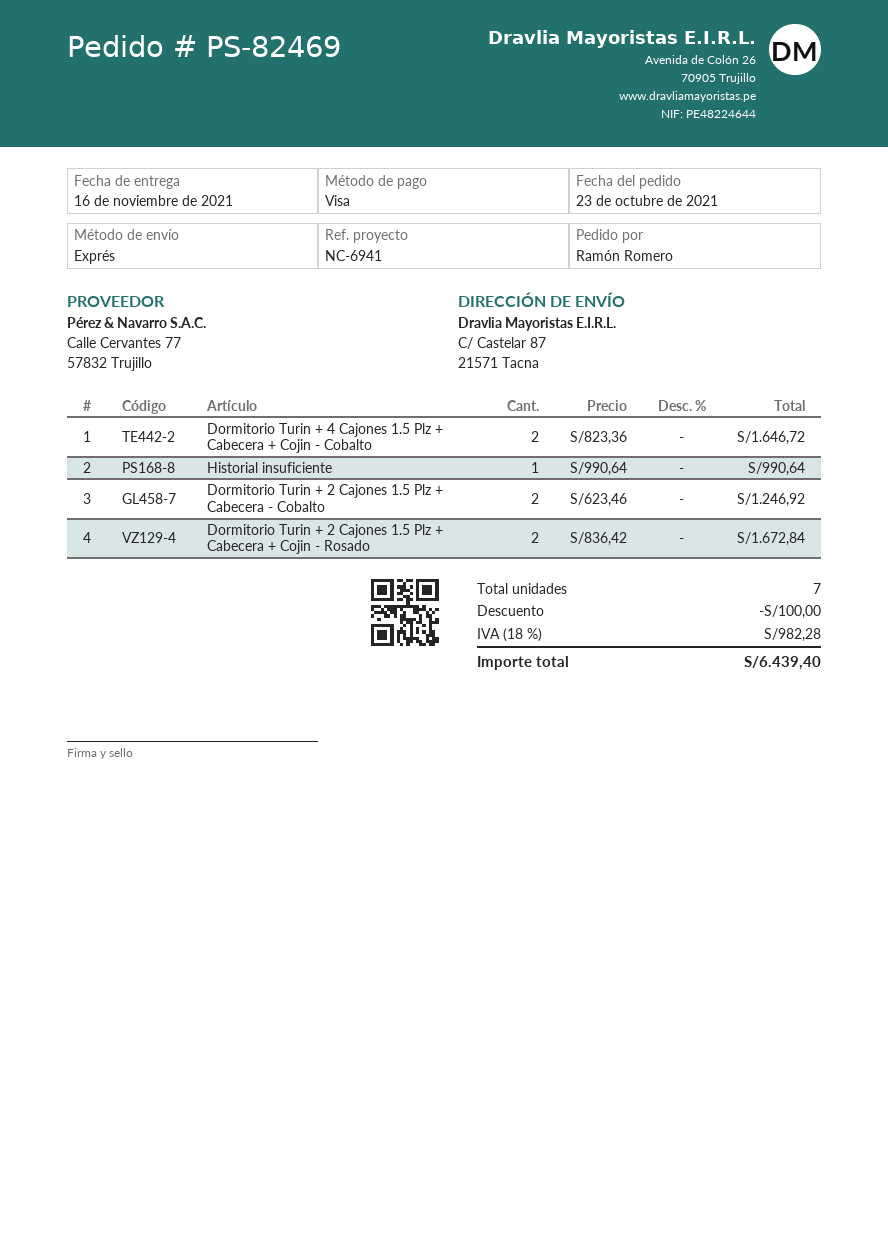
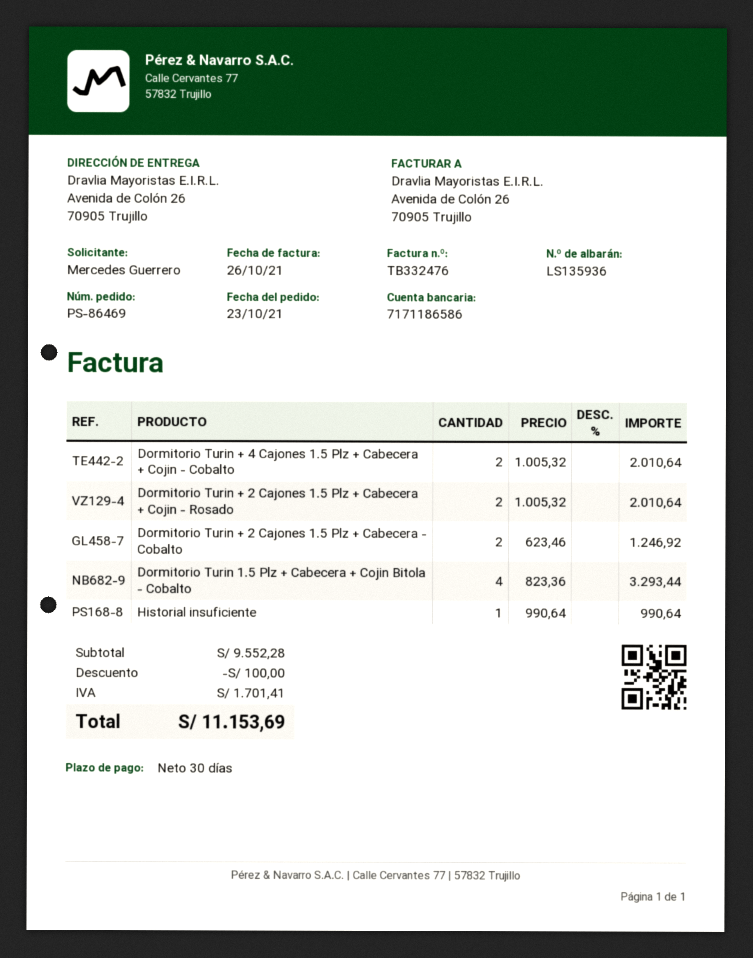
order number: PS-82469 -> PS-86469
ordered by: Ramón Romero -> Mercedes Guerrero
ship to: C/ Castelar 87, 21571 Tacna -> Avenida de Colón 26, 70905 Trujillo
Dormitorio Turin + 4 Cajones 1.5 Plz + Cabecera + Cojin - Cobalto: 2 x 823.36 = 1646.72 -> 2 x 1005.32 = 2010.64
Dormitorio Turin + 2 Cajones 1.5 Plz + Cabecera + Cojin - Rosado: 2 x 836.42 = 1672.84 -> 2 x 1005.32 = 2010.64
Dormitorio Turin 1.5 Plz + Cabecera + Cojin Bitola - Cobalto: none -> 4 x 823.36 = 3293.44
tax: 982.28 -> 1701.41
total: 6439.40 -> 11153.69

